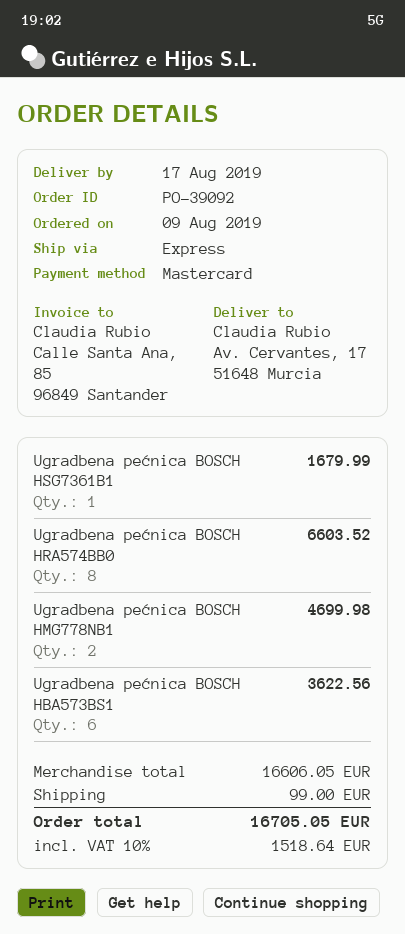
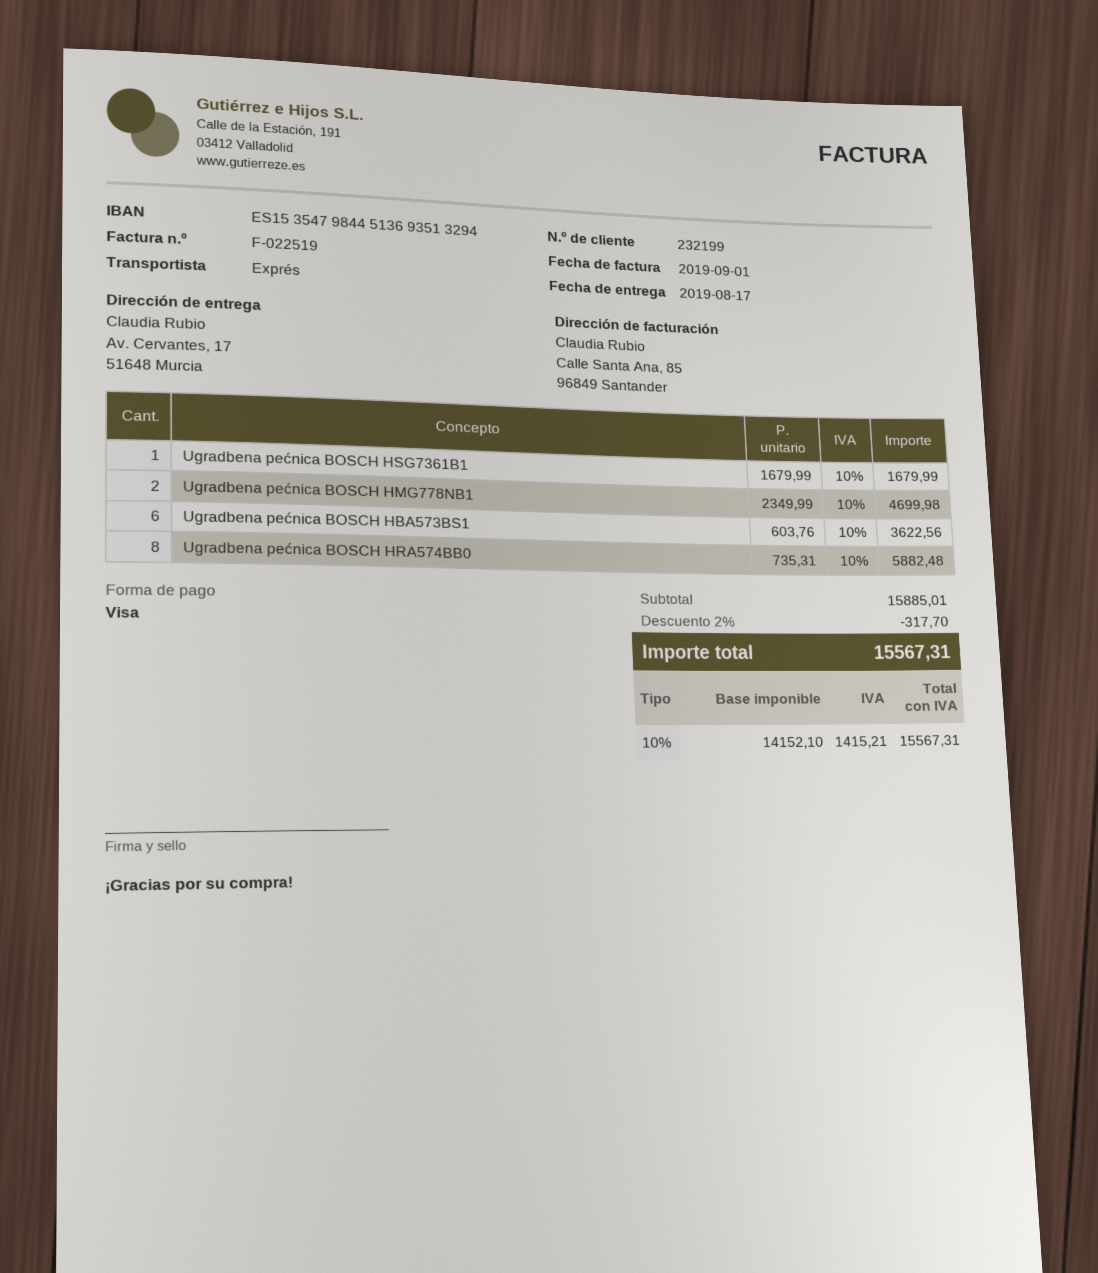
payment method: Mastercard -> Visa
Ugradbena pećnica BOSCH HRA574BB0: 8 for 6603.52 -> 8 for 5882.48
subtotal: 16606.05 -> 15885.01
discount: none -> 2% = 317.70
shipping: 99.00 -> none
tax: 10% = 1518.64 -> 10% = 1415.21
total: 16705.05 -> 15567.31

